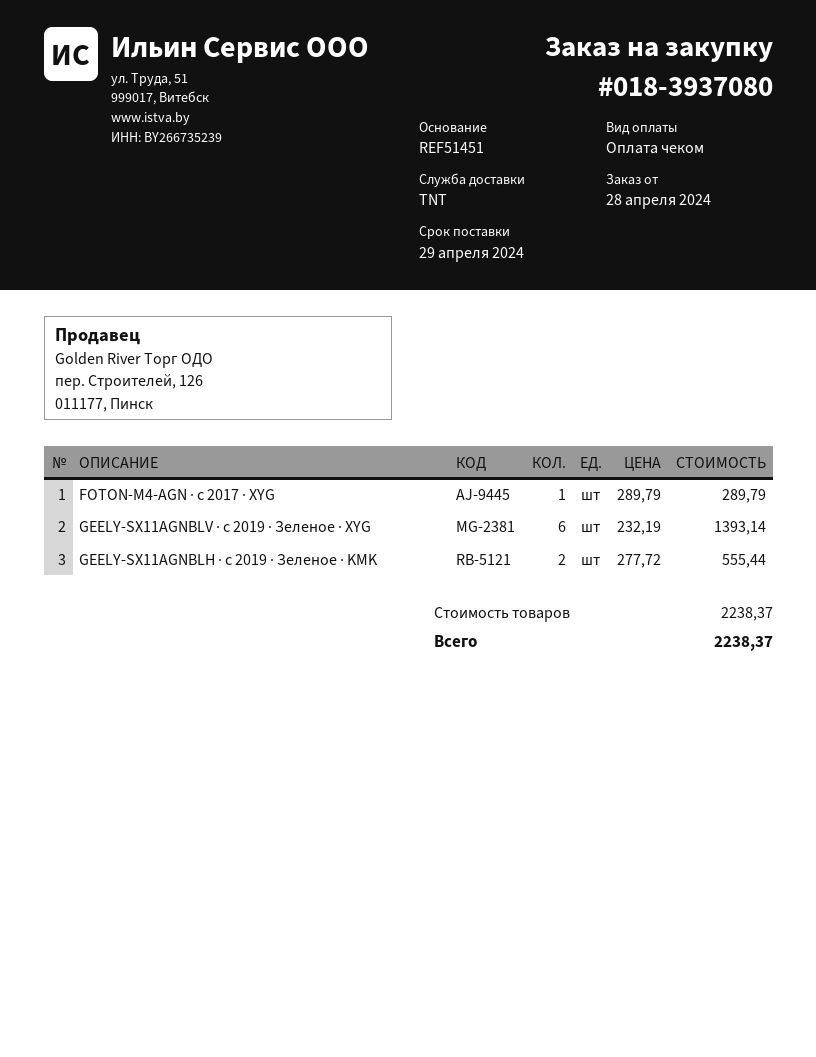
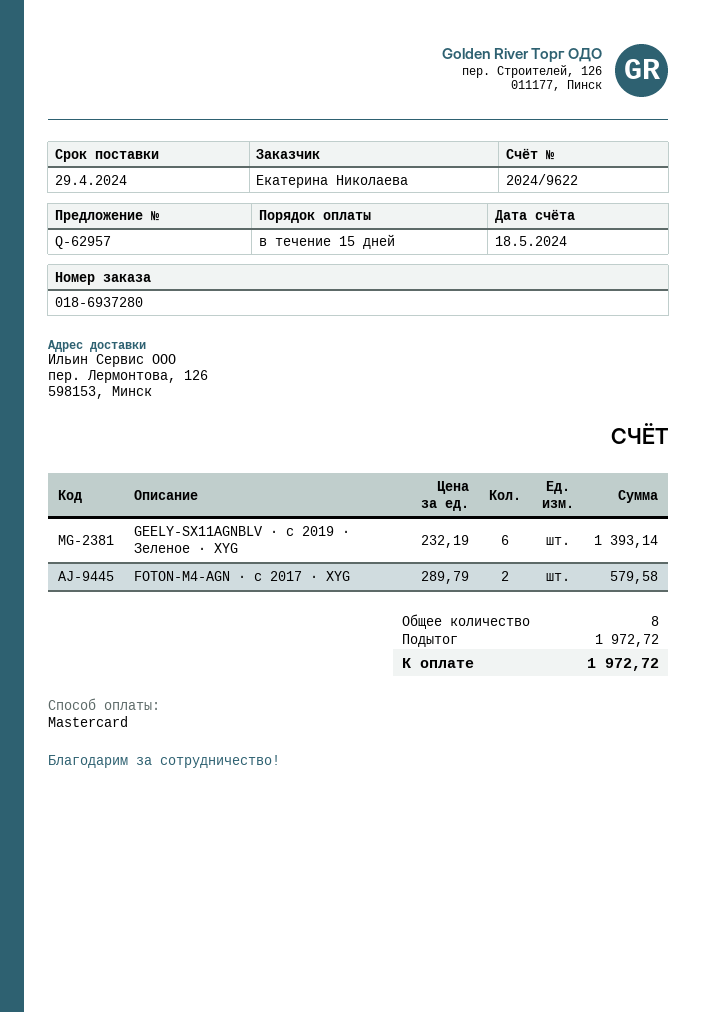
order number: 018-3937080 -> 018-6937280
payment method: cheque -> Mastercard
FOTON-M4-AGN · с 2017 · XYG: 1 x 289.79 = 289.79 -> 2 x 289.79 = 579.58
GEELY-SX11AGNBLH · с 2019 · Зеленое · KMK: 2 x 277.72 = 555.44 -> none
subtotal: 2238.37 -> 1972.72
total: 2238.37 -> 1972.72

